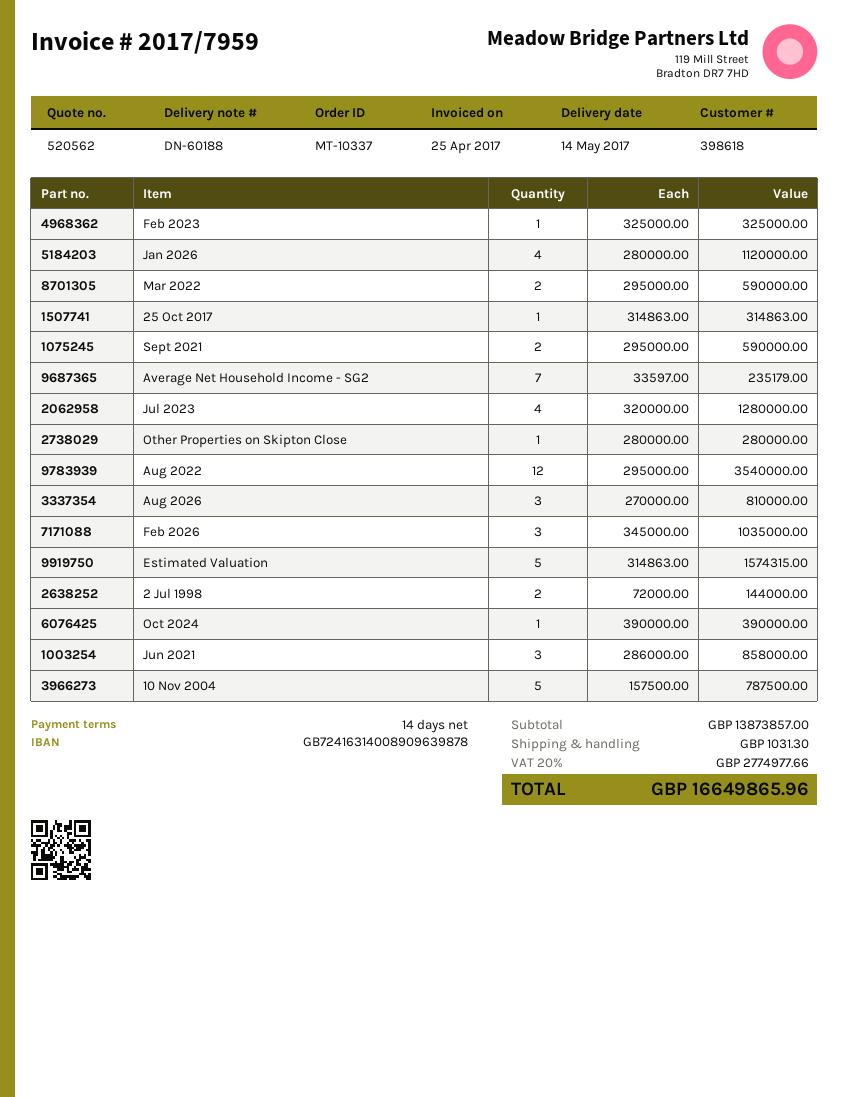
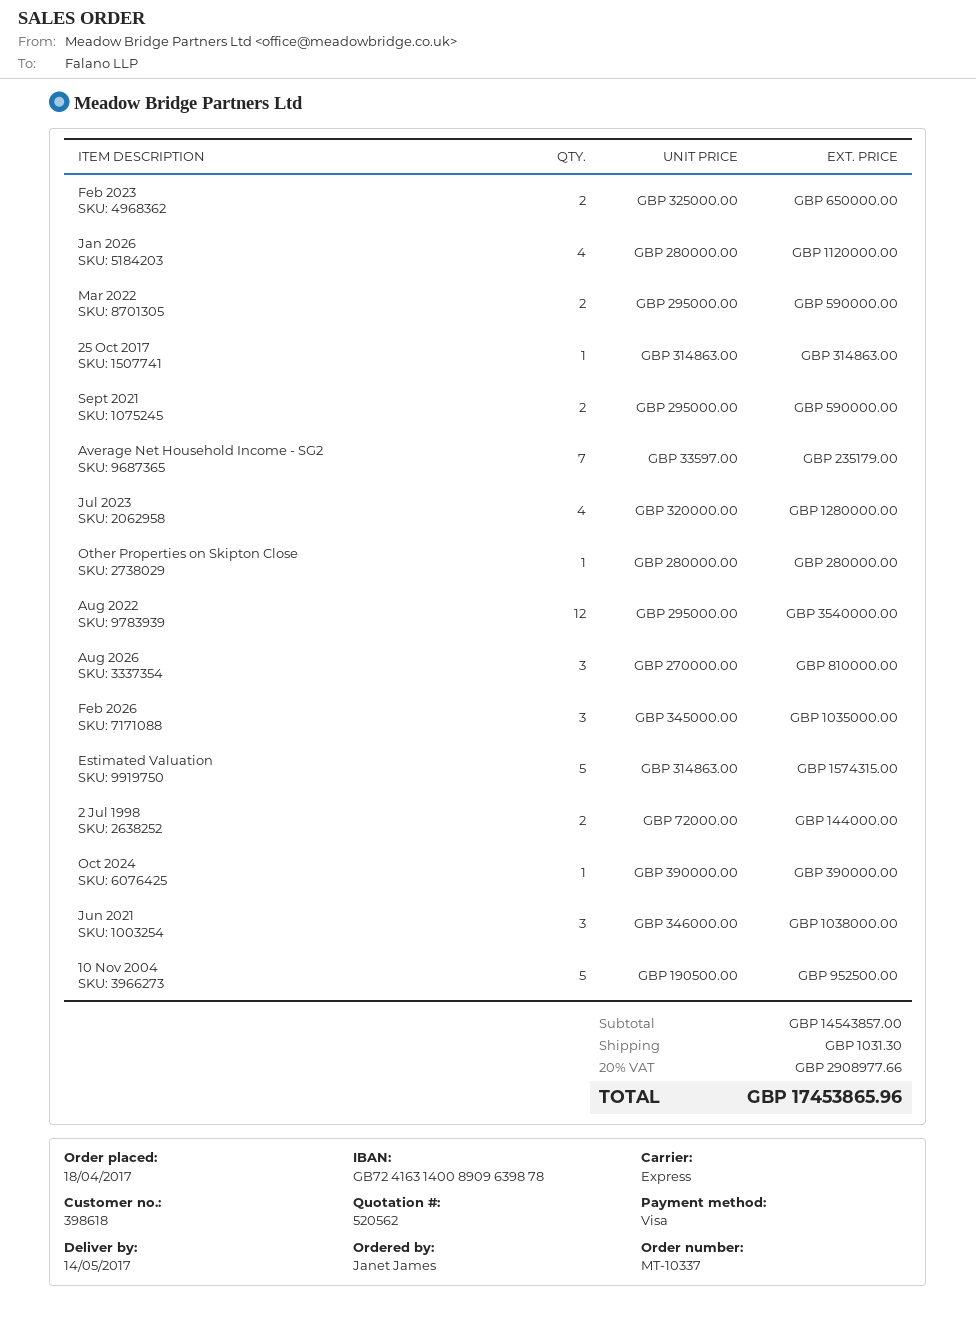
Feb 2023: 1 x 325000.00 = 325000.00 -> 2 x 325000.00 = 650000.00
Jun 2021: 3 x 286000.00 = 858000.00 -> 3 x 346000.00 = 1038000.00
10 Nov 2004: 5 x 157500.00 = 787500.00 -> 5 x 190500.00 = 952500.00
subtotal: 13873857.00 -> 14543857.00
tax: 20% = 2774977.66 -> 20% = 2908977.66
total: 16649865.96 -> 17453865.96

